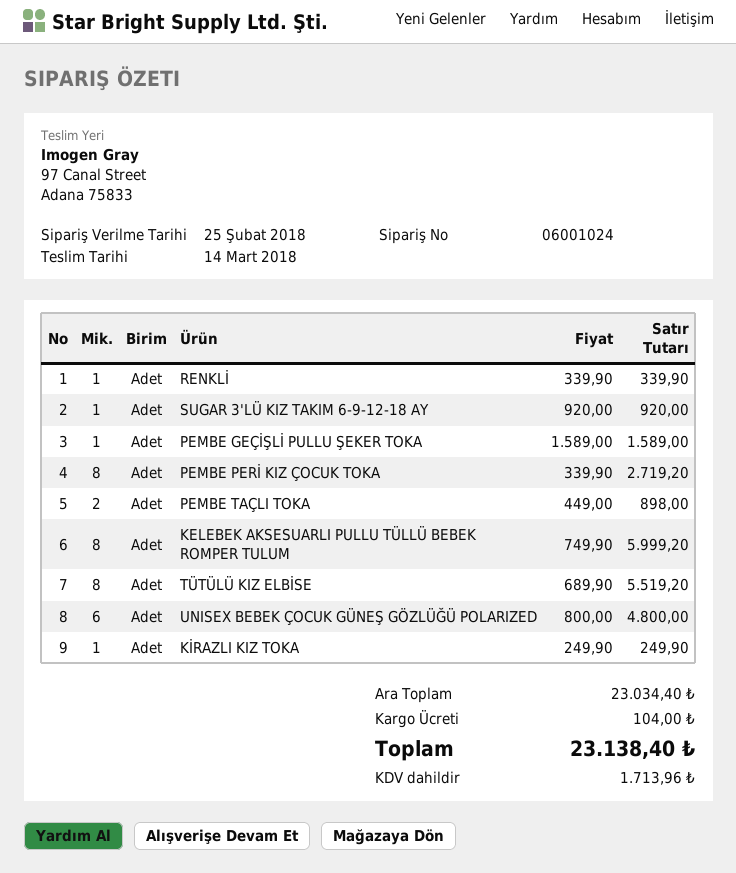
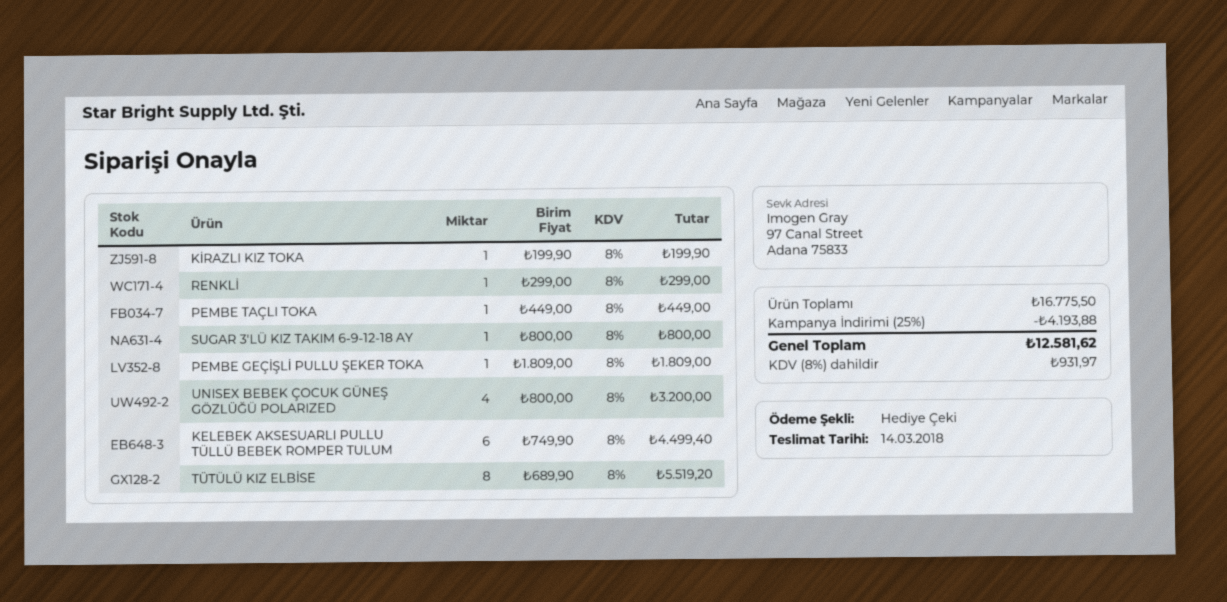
RENKLİ: 1 x 339.90 = 339.90 -> 1 x 299.00 = 299.00
SUGAR 3'LÜ KIZ TAKIM 6-9-12-18 AY: 1 x 920.00 = 920.00 -> 1 x 800.00 = 800.00
PEMBE GEÇİŞLİ PULLU ŞEKER TOKA: 1 x 1589.00 = 1589.00 -> 1 x 1809.00 = 1809.00
PEMBE PERİ KIZ ÇOCUK TOKA: 8 x 339.90 = 2719.20 -> none
PEMBE TAÇLI TOKA: 2 x 449.00 = 898.00 -> 1 x 449.00 = 449.00
KELEBEK AKSESUARLI PULLU TÜLLÜ BEBEK ROMPER TULUM: 8 x 749.90 = 5999.20 -> 6 x 749.90 = 4499.40
UNISEX BEBEK ÇOCUK GÜNEŞ GÖZLÜĞÜ POLARIZED: 6 x 800.00 = 4800.00 -> 4 x 800.00 = 3200.00
KİRAZLI KIZ TOKA: 1 x 249.90 = 249.90 -> 1 x 199.90 = 199.90
subtotal: 23034.40 -> 16775.50
discount: none -> 25% = 4193.88
shipping: 104.00 -> none
tax: 1713.96 -> 931.97
total: 23138.40 -> 12581.62

